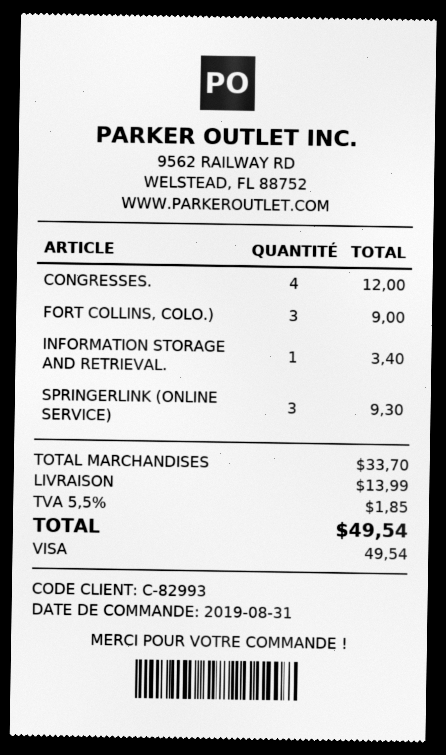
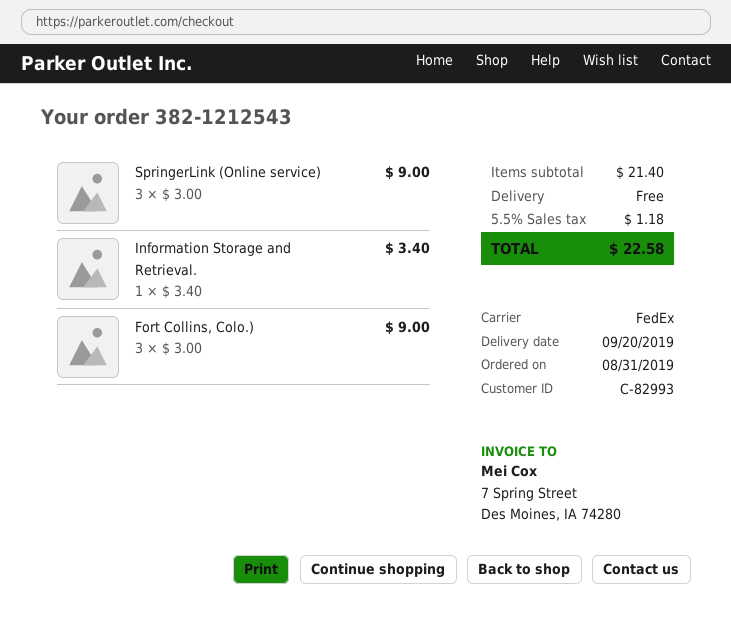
CONGRESSES.: 4 for 12.00 -> none
SPRINGERLINK (ONLINE SERVICE): 3 for 9.30 -> 3 for 9.00
subtotal: 33.70 -> 21.40
shipping: 13.99 -> 0.00
tax: 5.5% = 1.85 -> 5.5% = 1.18
total: 49.54 -> 22.58

